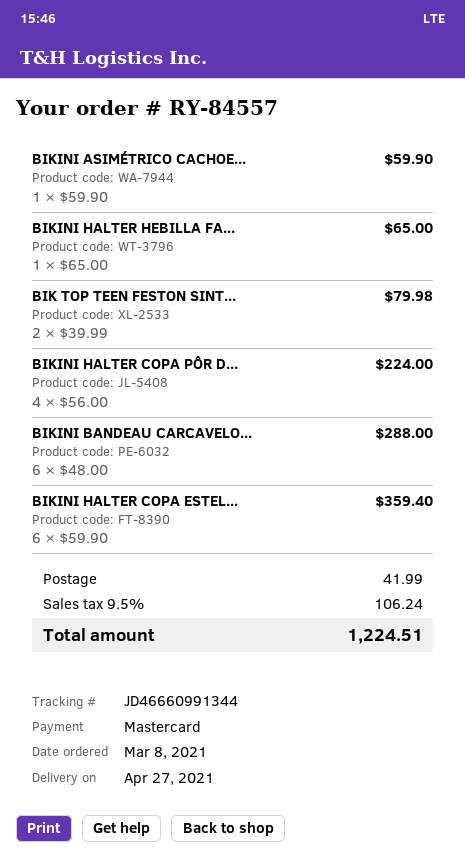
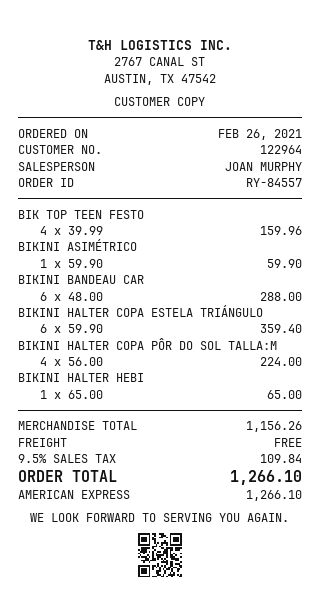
order date: 2021-03-08 -> 2021-02-26
payment method: Mastercard -> American Express
BIK TOP TEEN FESTON SINT...: 2 x 39.99 = 79.98 -> 4 x 39.99 = 159.96
shipping: 41.99 -> 0.00
tax: 9.5% = 106.24 -> 9.5% = 109.84
total: 1224.51 -> 1266.10

